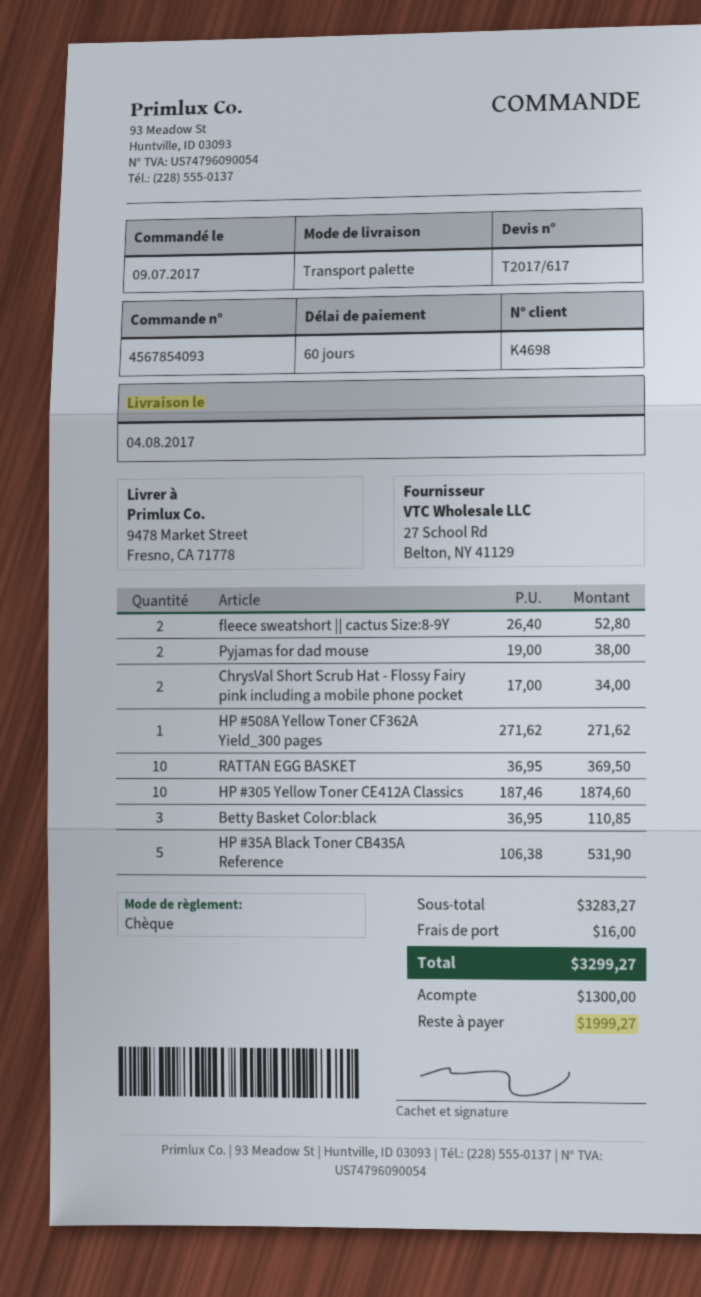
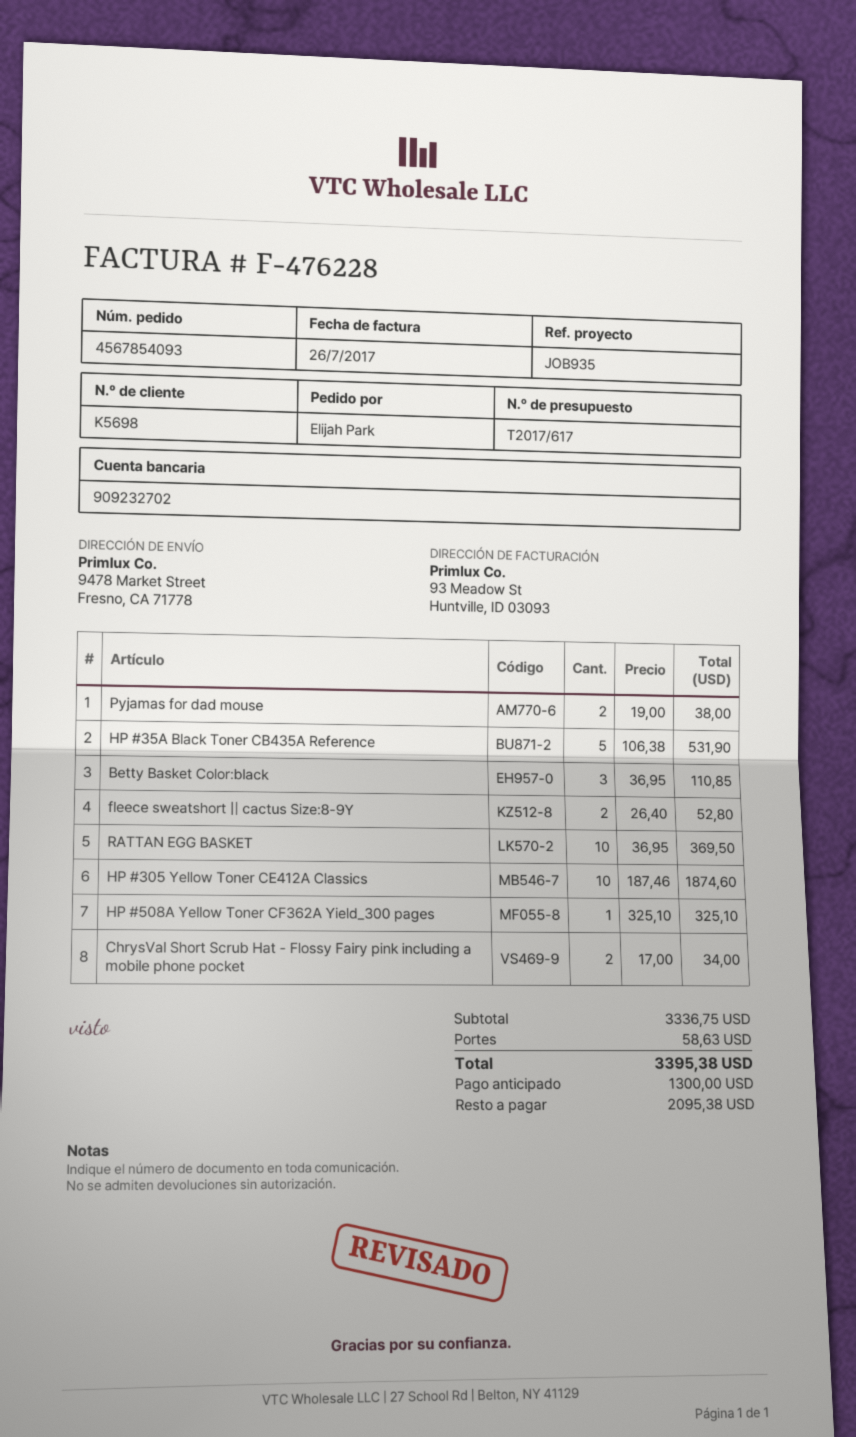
customer number: K4698 -> K5698
HP #508A Yellow Toner CF362A Yield_300 pages: 1 x 271.62 = 271.62 -> 1 x 325.10 = 325.10
subtotal: 3283.27 -> 3336.75
shipping: 16.00 -> 58.63
total: 3299.27 -> 3395.38
balance: 1999.27 -> 2095.38

